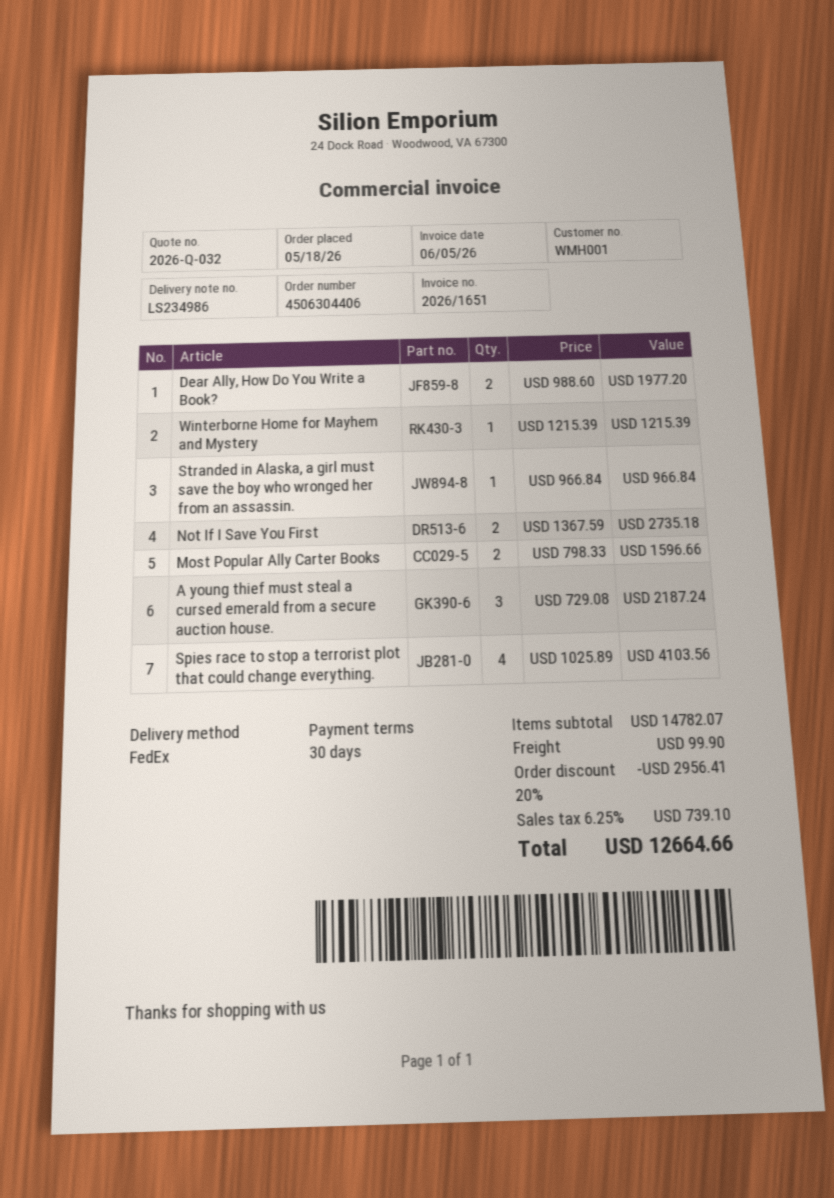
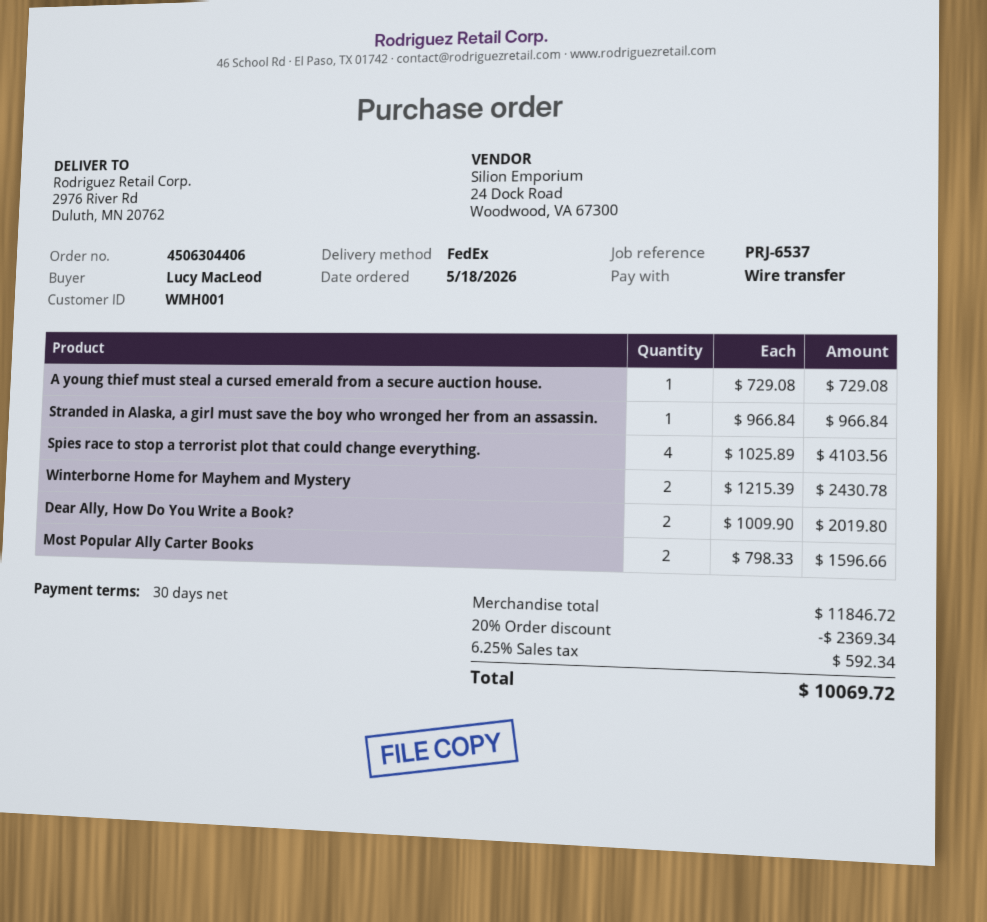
Dear Ally, How Do You Write a Book?: 2 x 988.60 = 1977.20 -> 2 x 1009.90 = 2019.80
Winterborne Home for Mayhem and Mystery: 1 x 1215.39 = 1215.39 -> 2 x 1215.39 = 2430.78
Not If I Save You First: 2 x 1367.59 = 2735.18 -> none
A young thief must steal a cursed emerald from a secure auction house.: 3 x 729.08 = 2187.24 -> 1 x 729.08 = 729.08
subtotal: 14782.07 -> 11846.72
discount: 20% = 2956.41 -> 20% = 2369.34
shipping: 99.90 -> none
tax: 6.25% = 739.10 -> 6.25% = 592.34
total: 12664.66 -> 10069.72

